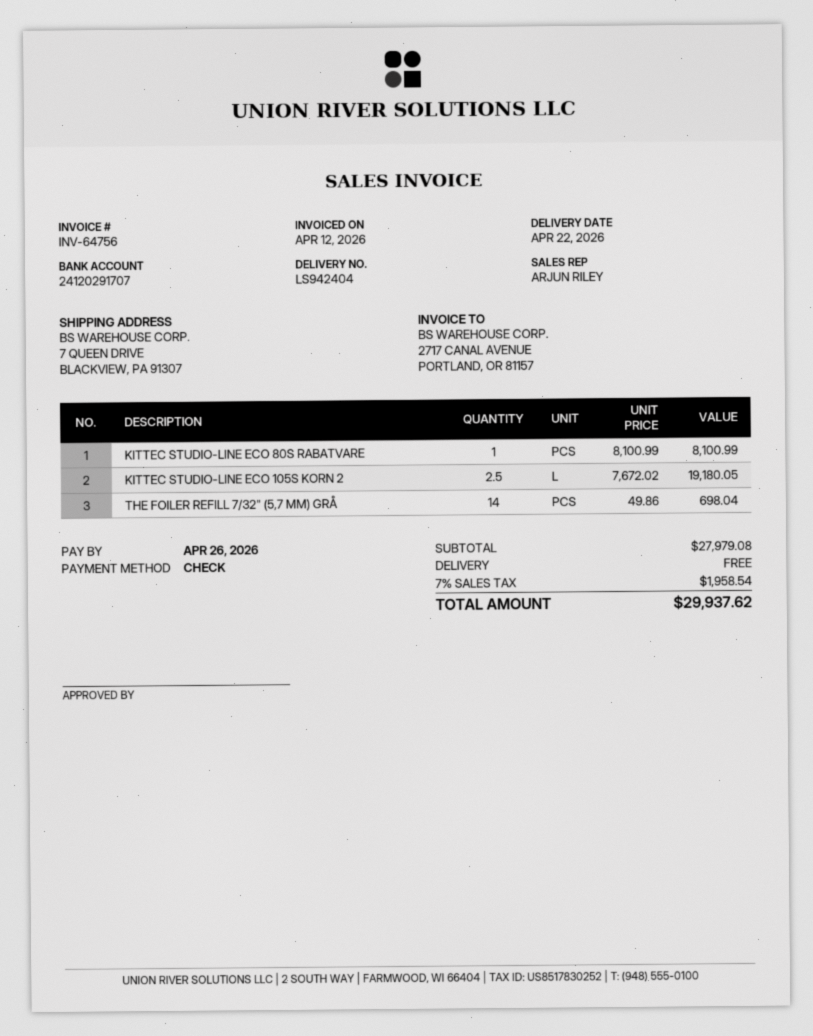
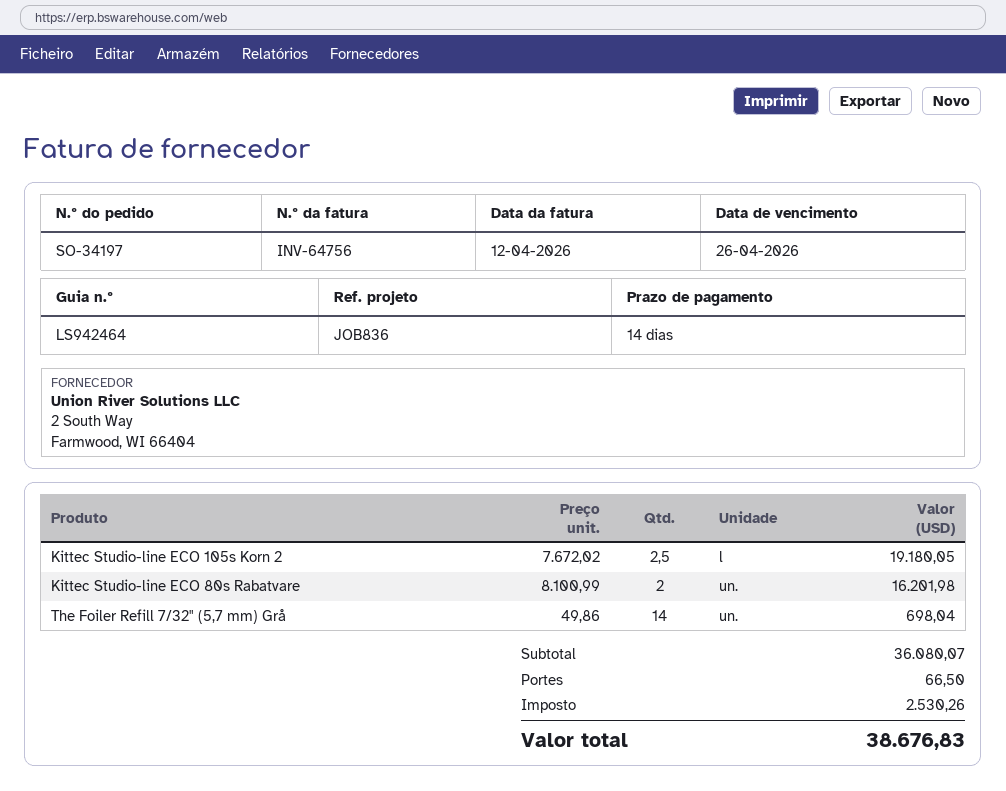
delivery note number: LS942404 -> LS942464
KITTEC STUDIO-LINE ECO 80S RABATVARE: 1 x 8100.99 = 8100.99 -> 2 x 8100.99 = 16201.98
subtotal: 27979.08 -> 36080.07
shipping: 0.00 -> 66.50
tax: 1958.54 -> 2530.26
total: 29937.62 -> 38676.83

